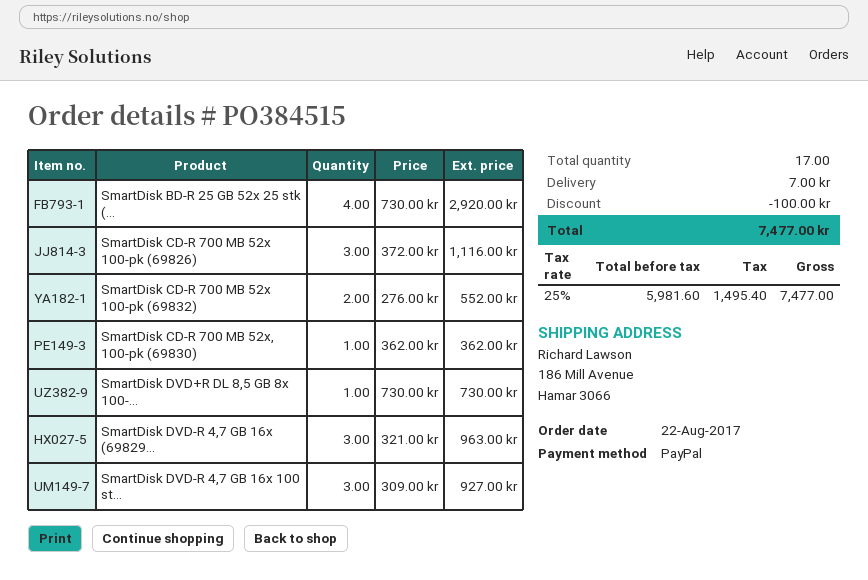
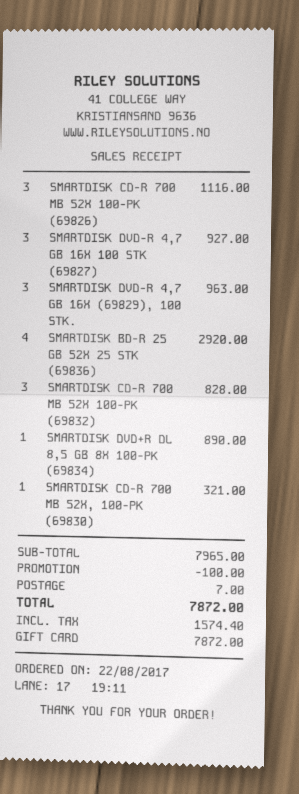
payment method: PayPal -> gift card
SmartDisk CD-R 700 MB 52x 100-pk (69832): 2 for 552.00 -> 3 for 828.00
SmartDisk CD-R 700 MB 52x, 100-pk (69830): 1 for 362.00 -> 1 for 321.00
SmartDisk DVD+R DL 8,5 GB 8x 100-...: 1 for 730.00 -> 1 for 890.00
tax: 1495.40 -> 1574.40
total: 7477.00 -> 7872.00

